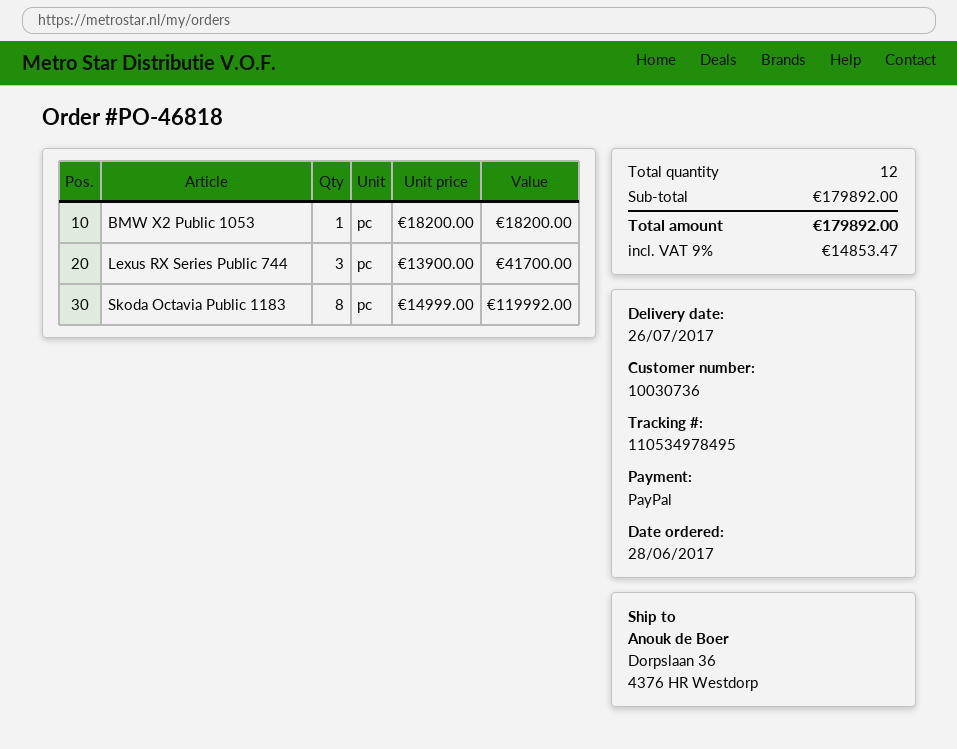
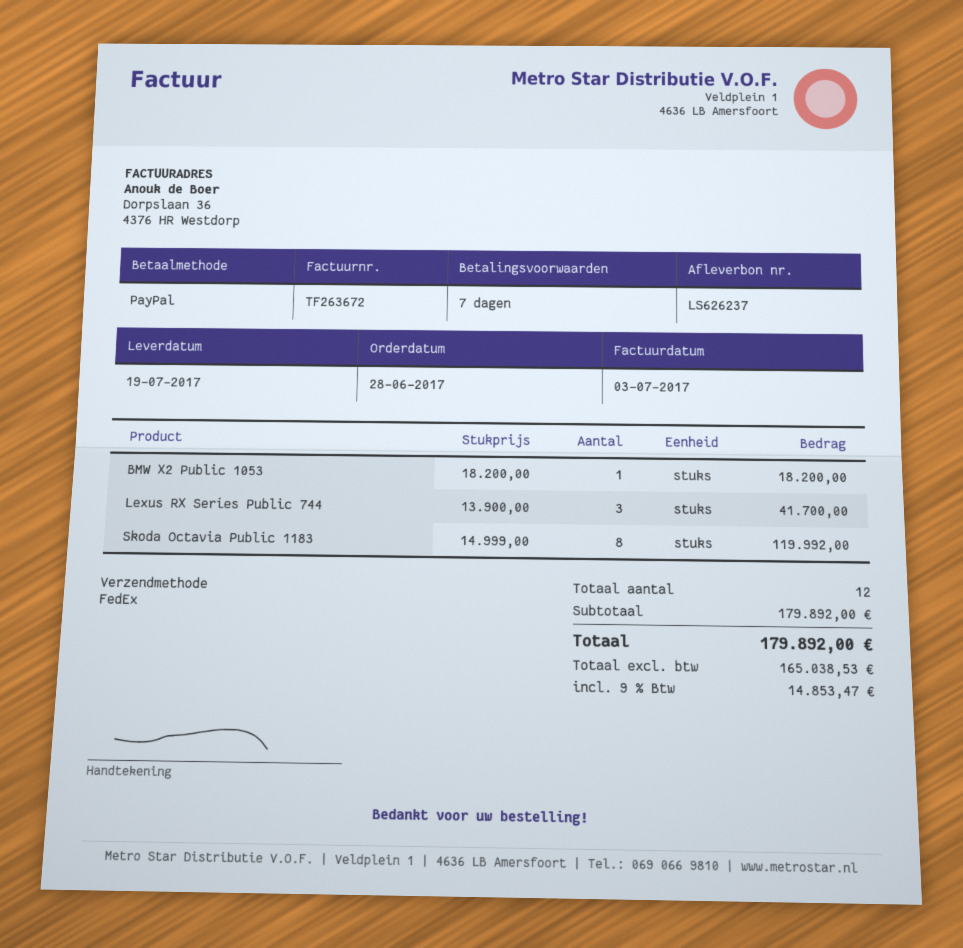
delivery date: 2017-07-26 -> 2017-07-19

